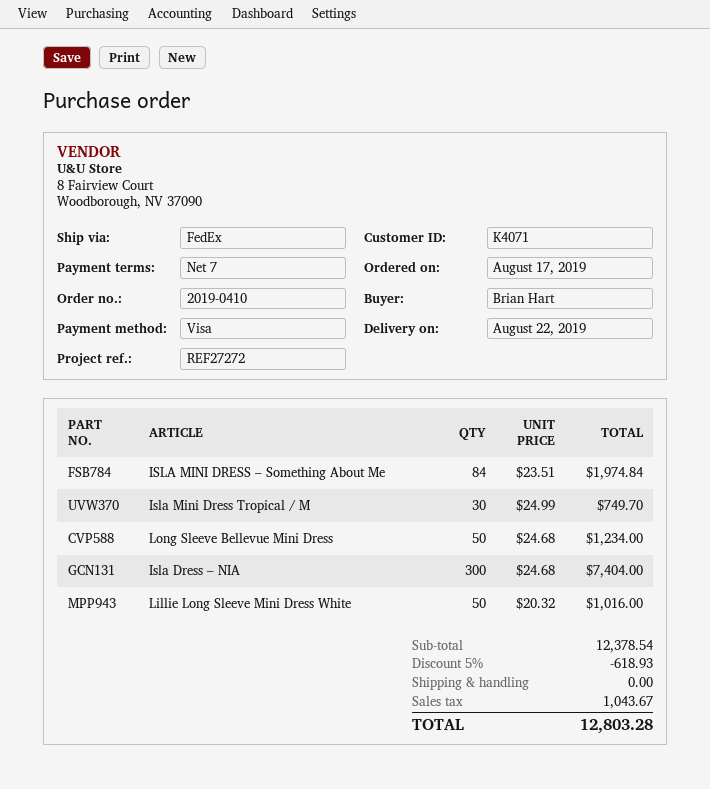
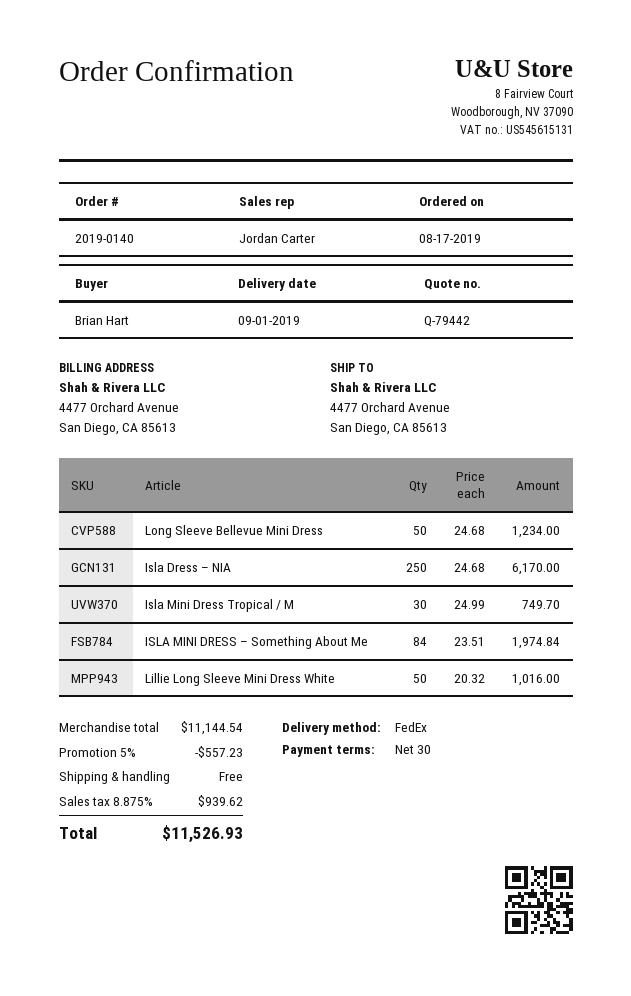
order number: 2019-0410 -> 2019-0140
delivery date: 2019-08-22 -> 2019-09-01
payment terms: 7 days -> 30 days
Isla Dress – NIA: 300 x 24.68 = 7404.00 -> 250 x 24.68 = 6170.00
subtotal: 12378.54 -> 11144.54
discount: 5% = 618.93 -> 5% = 557.23
tax: 1043.67 -> 939.62
total: 12803.28 -> 11526.93

